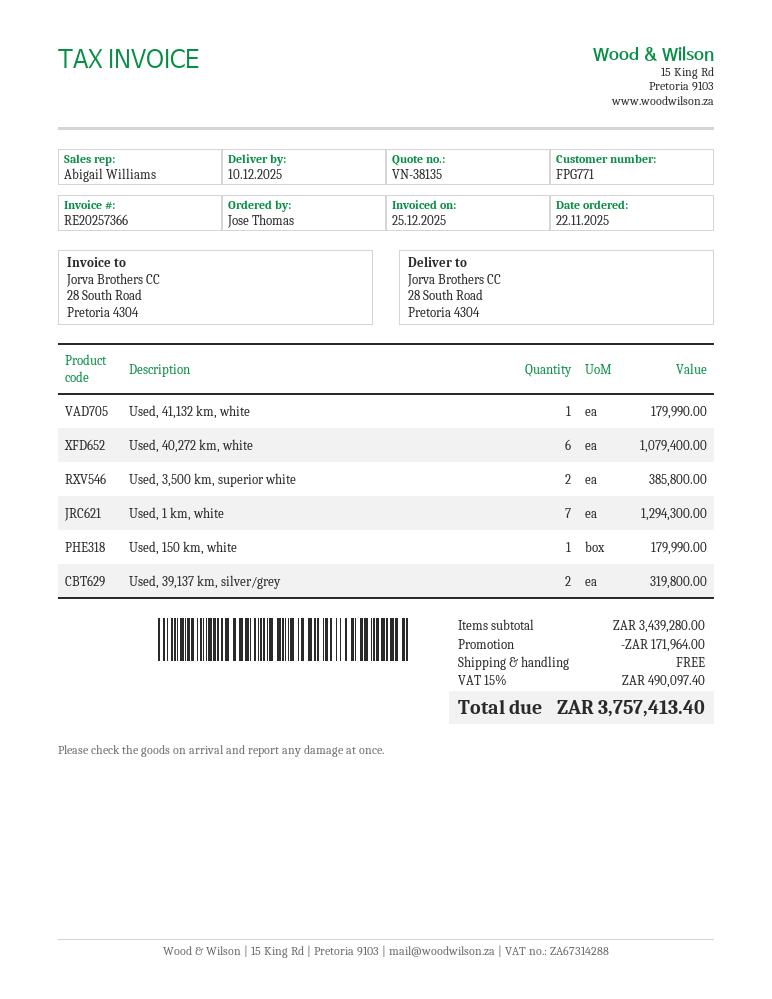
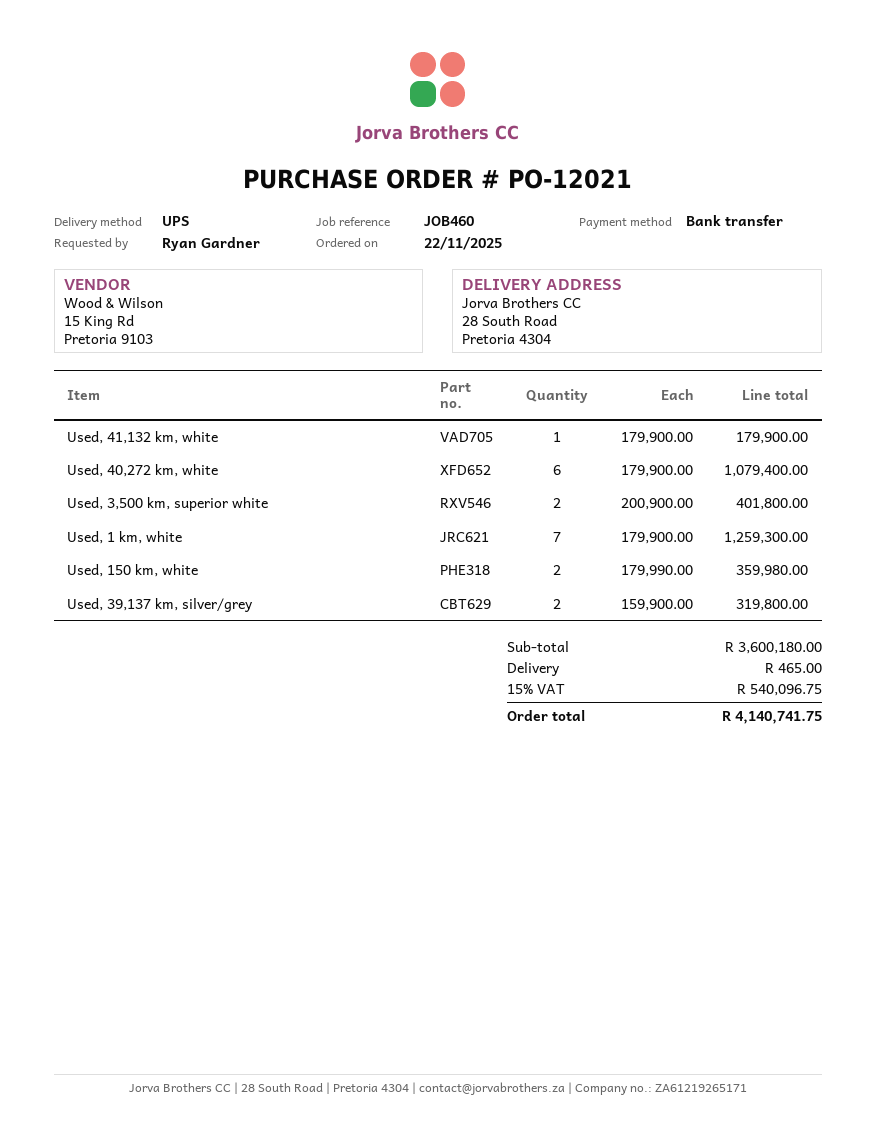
ordered by: Jose Thomas -> Ryan Gardner
Used, 41,132 km, white: 1 for 179990.00 -> 1 for 179900.00
Used, 3,500 km, superior white: 2 for 385800.00 -> 2 for 401800.00
Used, 1 km, white: 7 for 1294300.00 -> 7 for 1259300.00
Used, 150 km, white: 1 for 179990.00 -> 2 for 359980.00
subtotal: 3439280.00 -> 3600180.00
discount: 171964.00 -> none
shipping: 0.00 -> 465.00
tax: 15% = 490097.40 -> 15% = 540096.75
total: 3757413.40 -> 4140741.75

